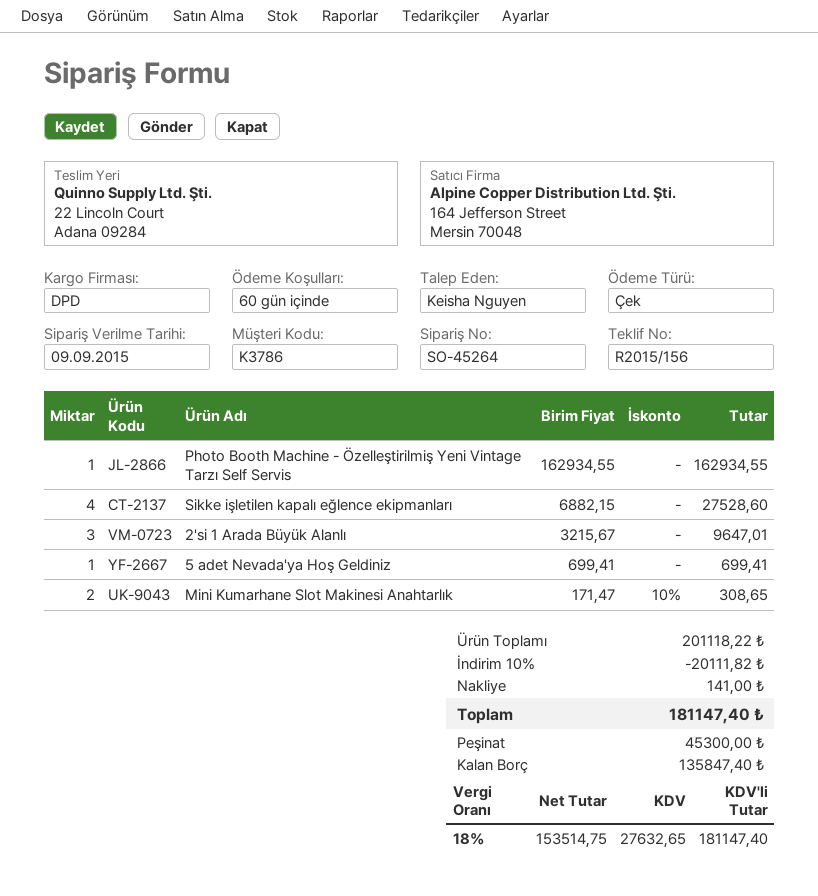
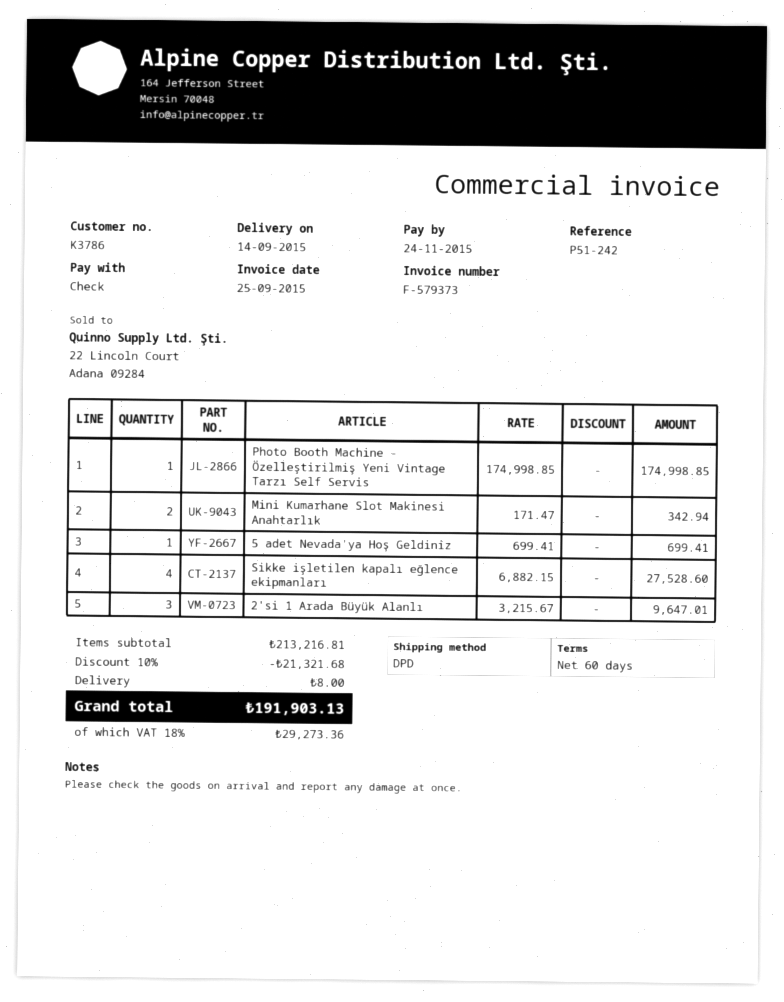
Photo Booth Machine - Özelleştirilmiş Yeni Vintage Tarzı Self Servis: 1 x 162934.55 = 162934.55 -> 1 x 174998.85 = 174998.85
Mini Kumarhane Slot Makinesi Anahtarlık: 2 x 171.47 - 10% = 308.65 -> 2 x 171.47 = 342.94
subtotal: 201118.22 -> 213216.81
discount: 10% = 20111.82 -> 10% = 21321.68
shipping: 141.00 -> 8.00
tax: 18% = 27632.65 -> 18% = 29273.36
total: 181147.40 -> 191903.13

